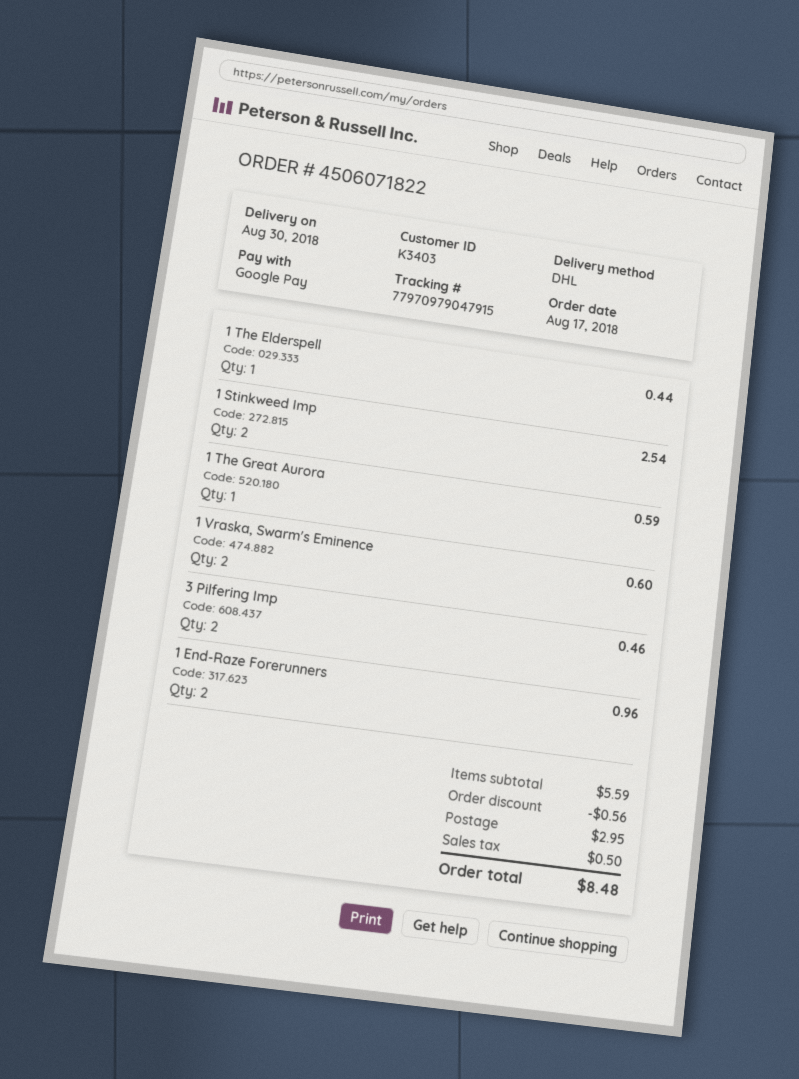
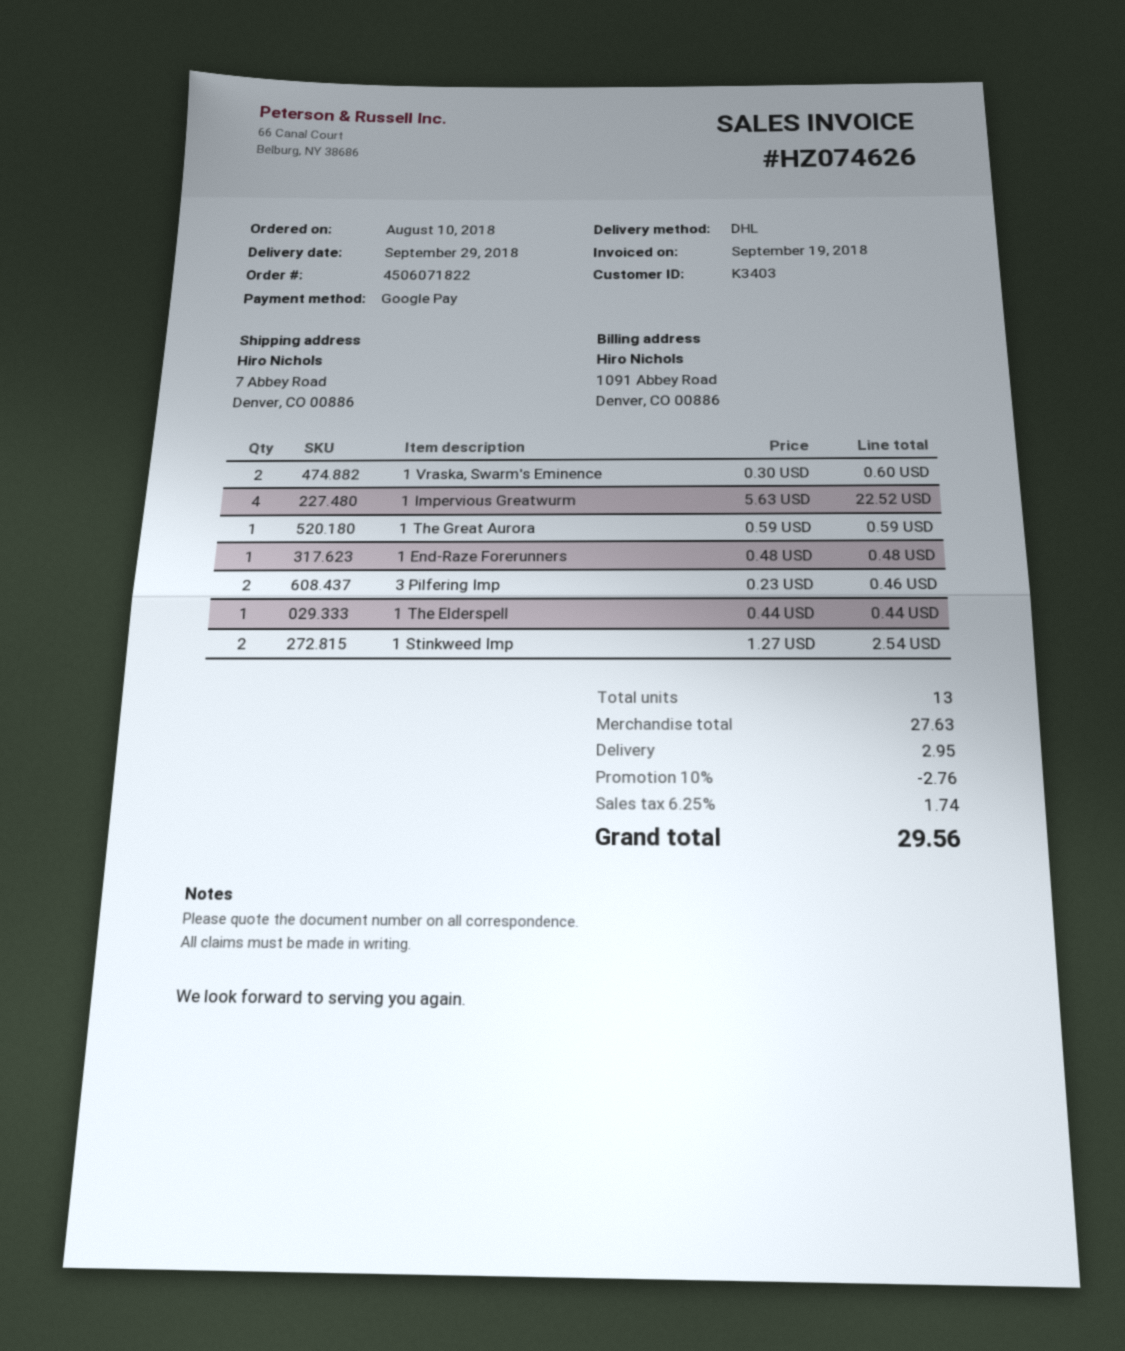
order date: 2018-08-17 -> 2018-08-10
delivery date: 2018-08-30 -> 2018-09-29
1 End-Raze Forerunners: 2 for 0.96 -> 1 for 0.48
1 Impervious Greatwurm: none -> 4 for 22.52
subtotal: 5.59 -> 27.63
discount: 0.56 -> 2.76
tax: 0.50 -> 1.74
total: 8.48 -> 29.56

